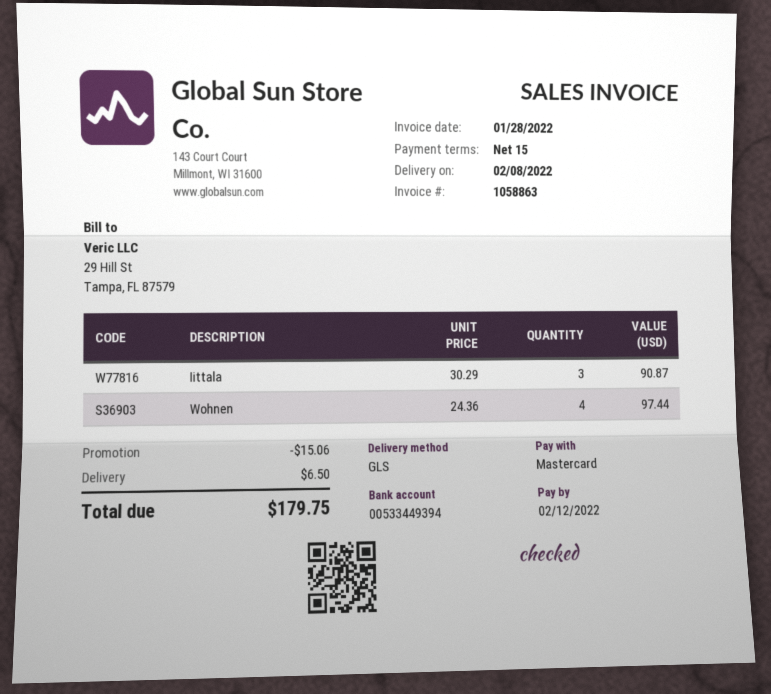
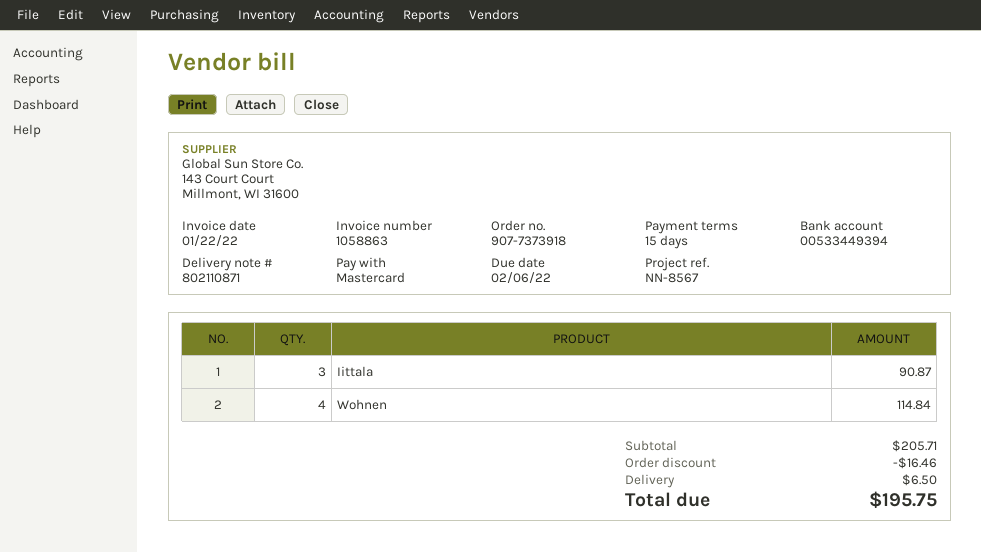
invoice date: 2022-01-28 -> 2022-01-22
due date: 2022-02-12 -> 2022-02-06
Wohnen: 4 for 97.44 -> 4 for 114.84
discount: 15.06 -> 16.46
total: 179.75 -> 195.75

